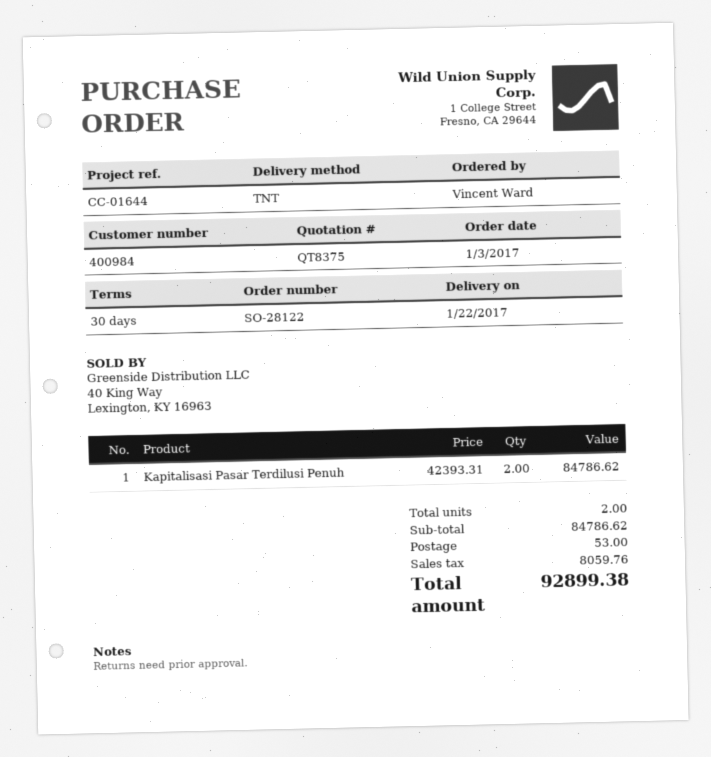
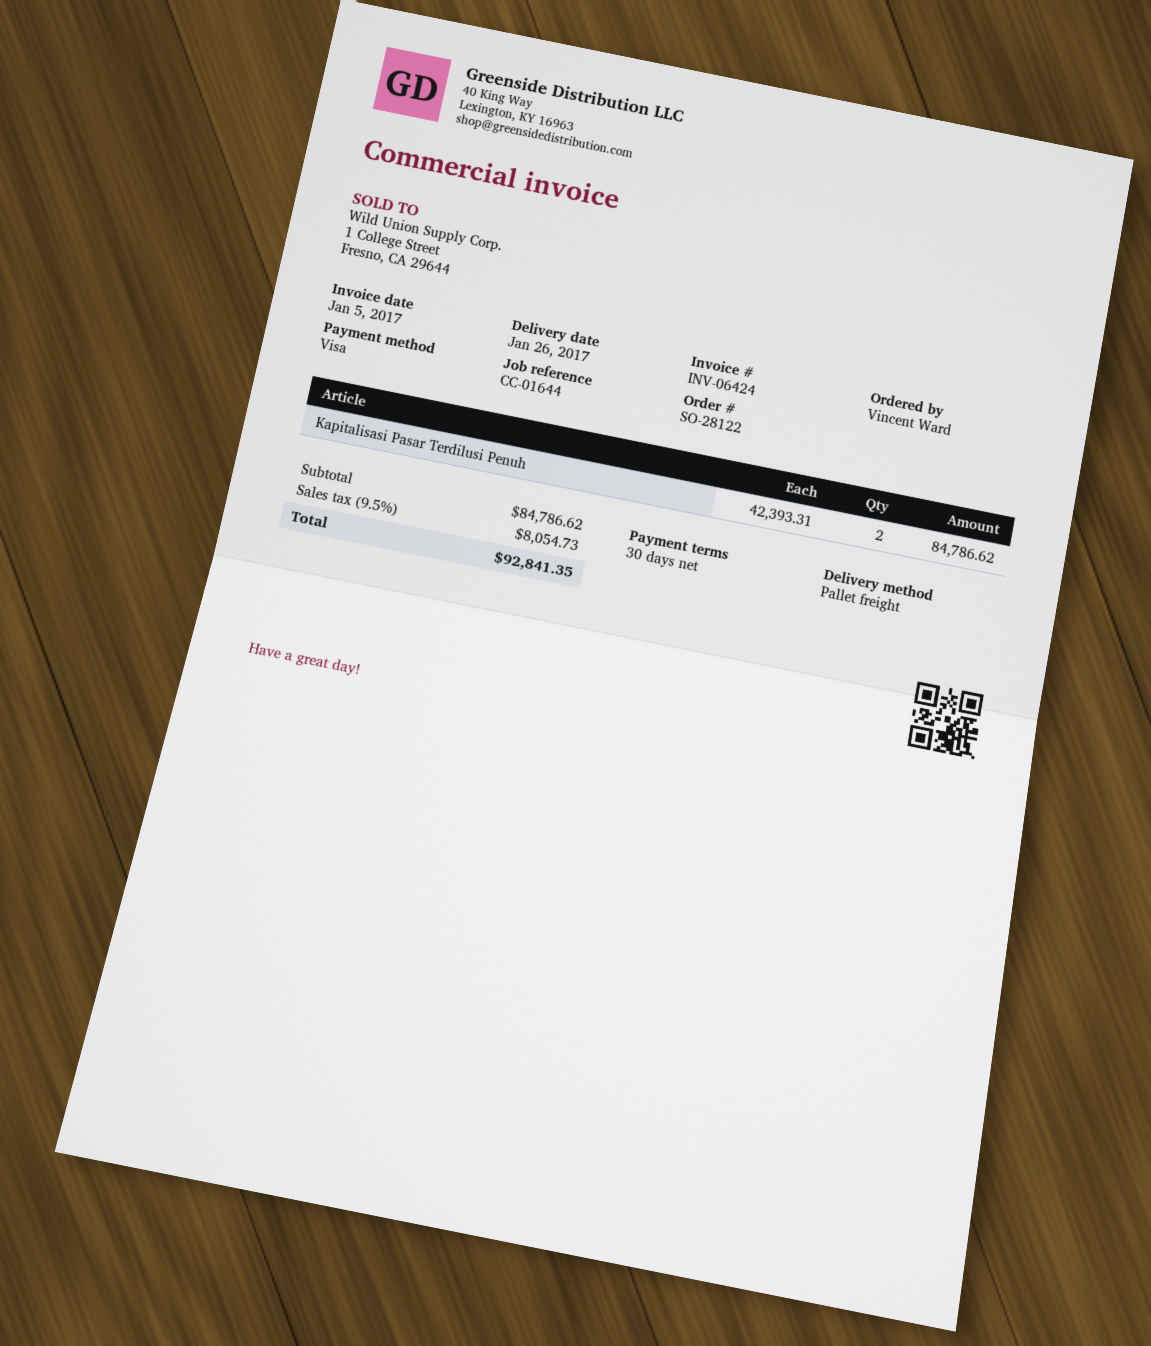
delivery date: 2017-01-22 -> 2017-01-26
shipping method: TNT -> pallet freight
shipping: 53.00 -> none
tax: 8059.76 -> 8054.73
total: 92899.38 -> 92841.35

